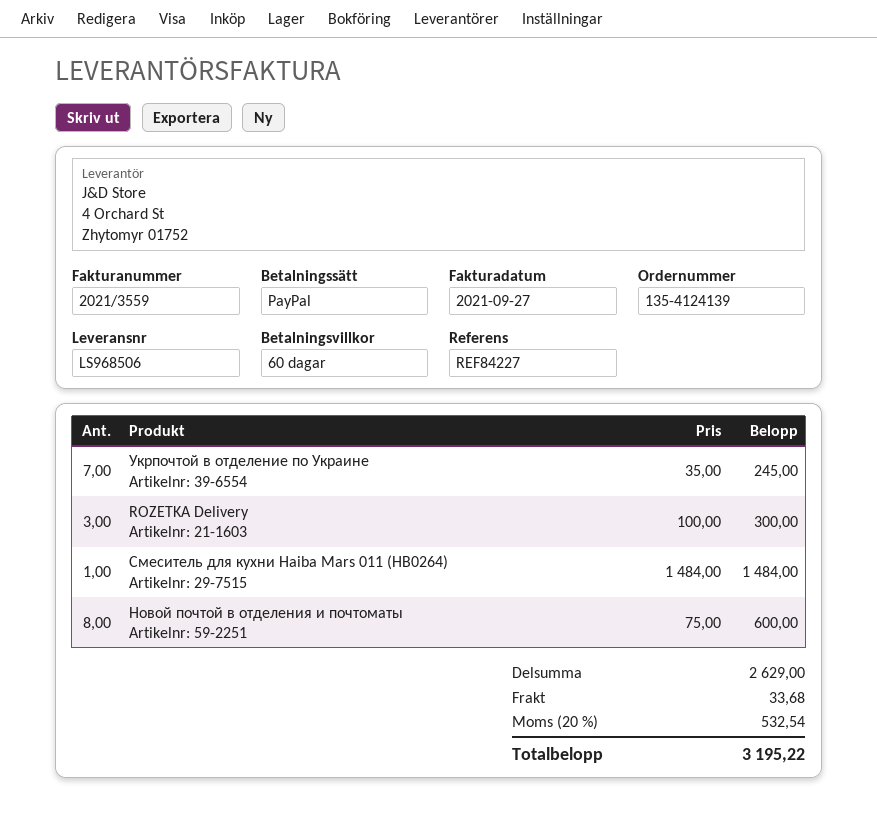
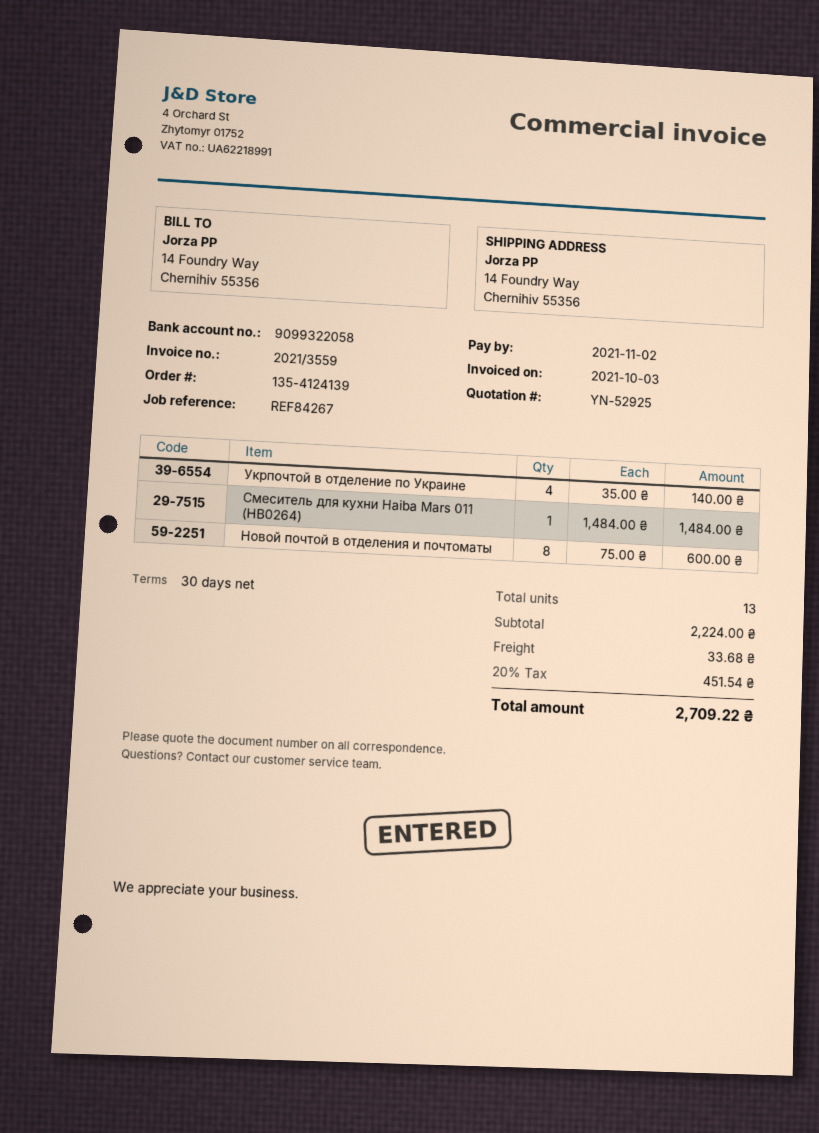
invoice date: 2021-09-27 -> 2021-10-03
payment terms: 60 days -> 30 days
reference: REF84227 -> REF84267
Укрпочтой в отделение по Украине: 7 x 35.00 = 245.00 -> 4 x 35.00 = 140.00
ROZETKA Delivery: 3 x 100.00 = 300.00 -> none
subtotal: 2629.00 -> 2224.00
tax: 20% = 532.54 -> 20% = 451.54
total: 3195.22 -> 2709.22

